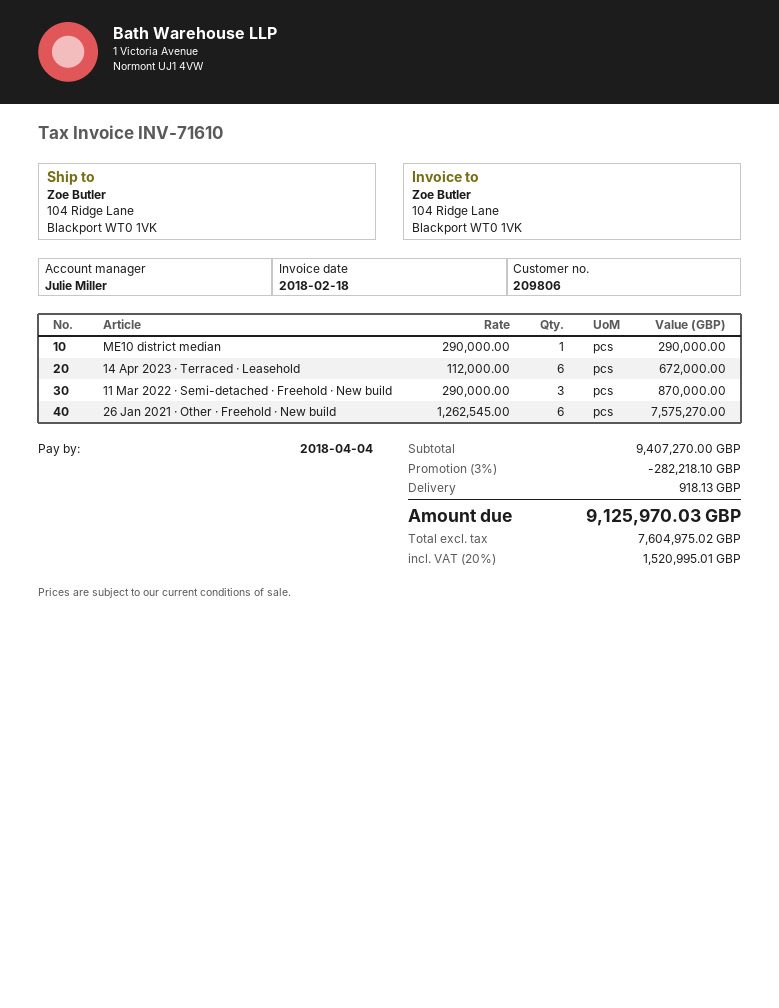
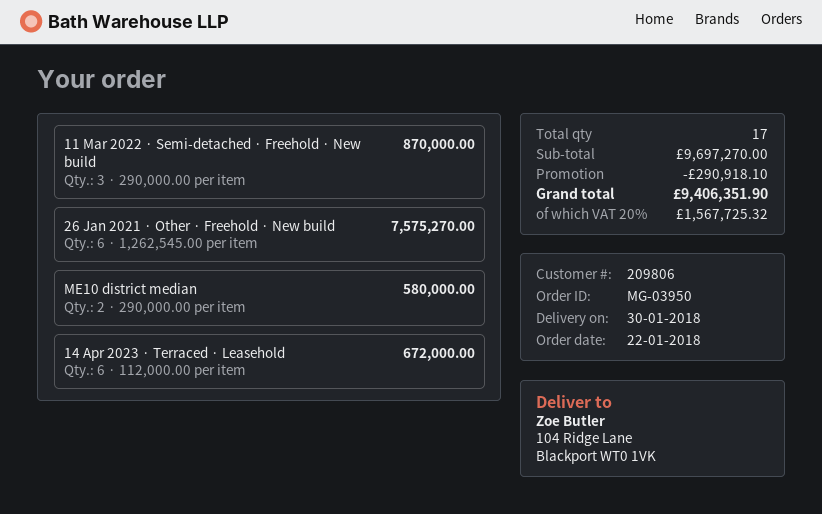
ME10 district median: 1 x 290000.00 = 290000.00 -> 2 x 290000.00 = 580000.00
subtotal: 9407270.00 -> 9697270.00
discount: 282218.10 -> 290918.10
shipping: 918.13 -> none
tax: 20% = 1520995.01 -> 20% = 1567725.32
total: 9125970.03 -> 9406351.90

